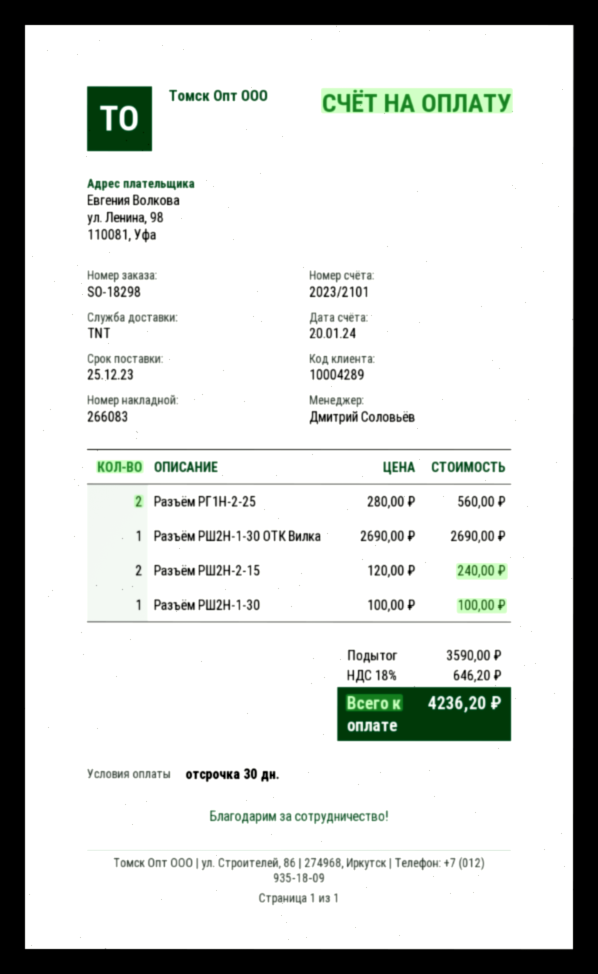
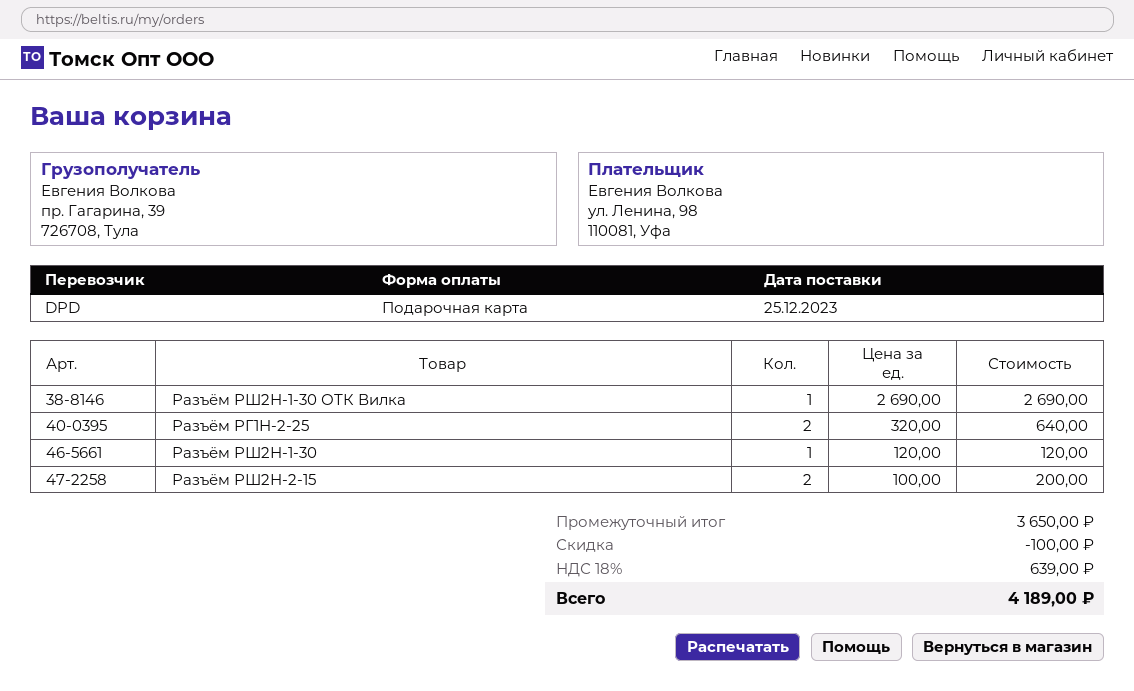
shipping method: TNT -> DPD
Разъём РГ1Н-2-25: 2 x 280.00 = 560.00 -> 2 x 320.00 = 640.00
Разъём РШ2Н-2-15: 2 x 120.00 = 240.00 -> 2 x 100.00 = 200.00
Разъём РШ2Н-1-30: 1 x 100.00 = 100.00 -> 1 x 120.00 = 120.00
subtotal: 3590.00 -> 3650.00
discount: none -> 100.00
tax: 18% = 646.20 -> 18% = 639.00
total: 4236.20 -> 4189.00

